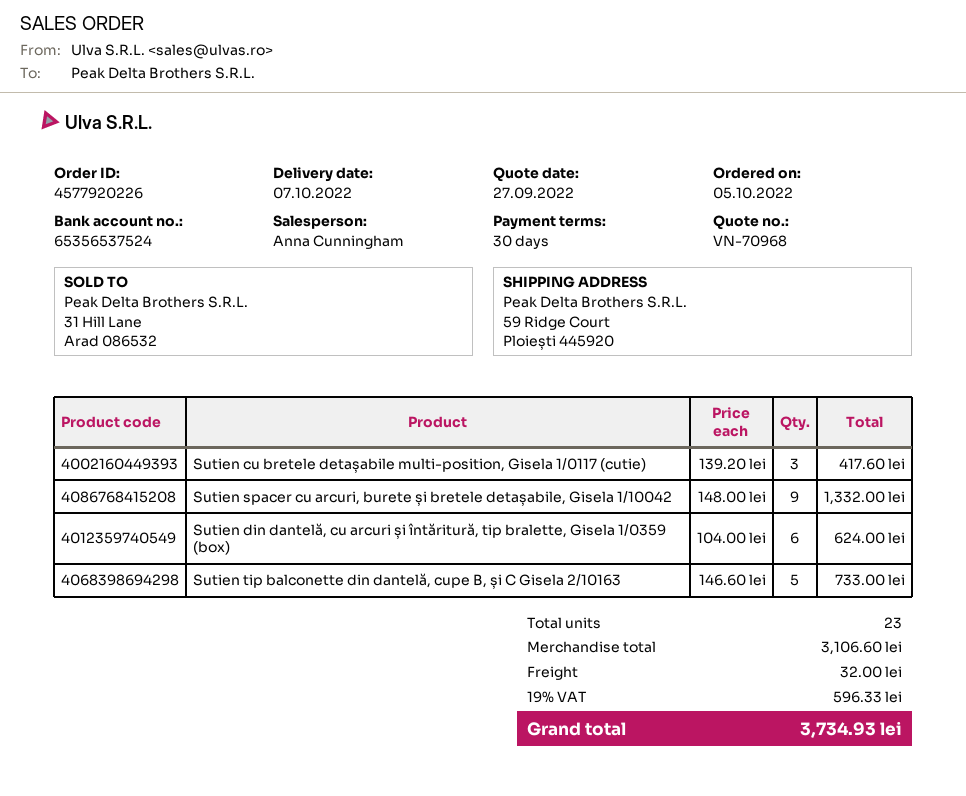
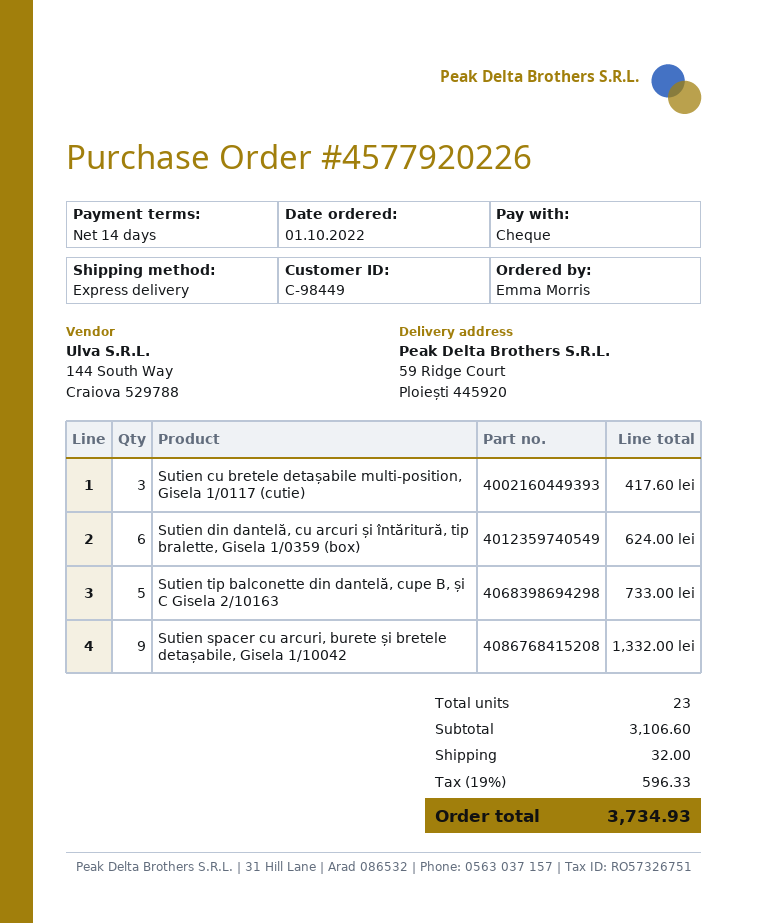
order date: 2022-10-05 -> 2022-10-01
payment terms: 30 days -> 14 days

